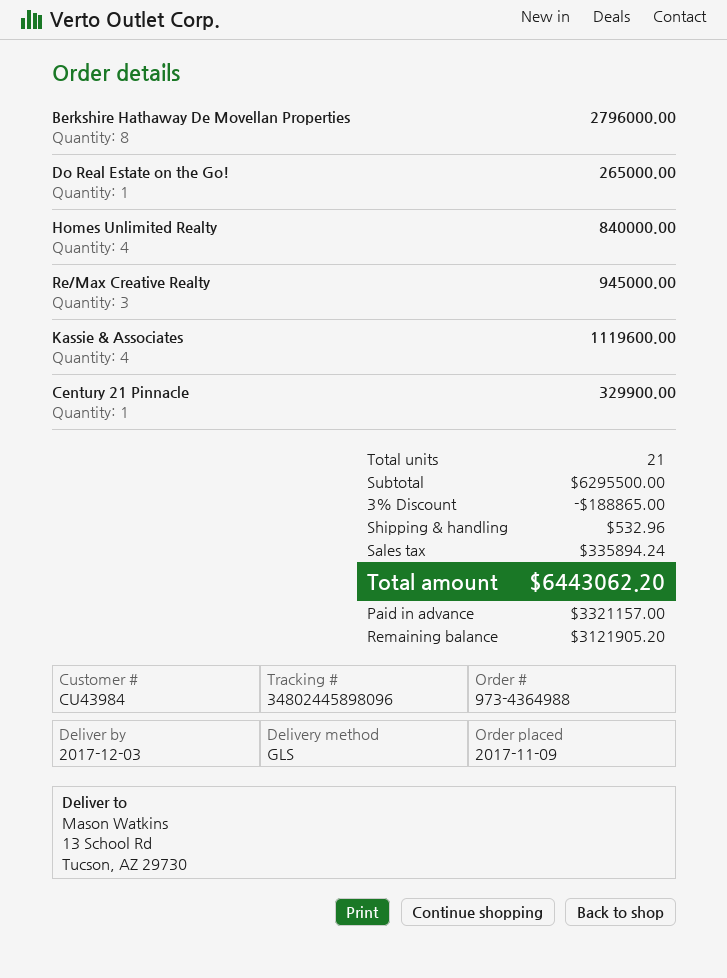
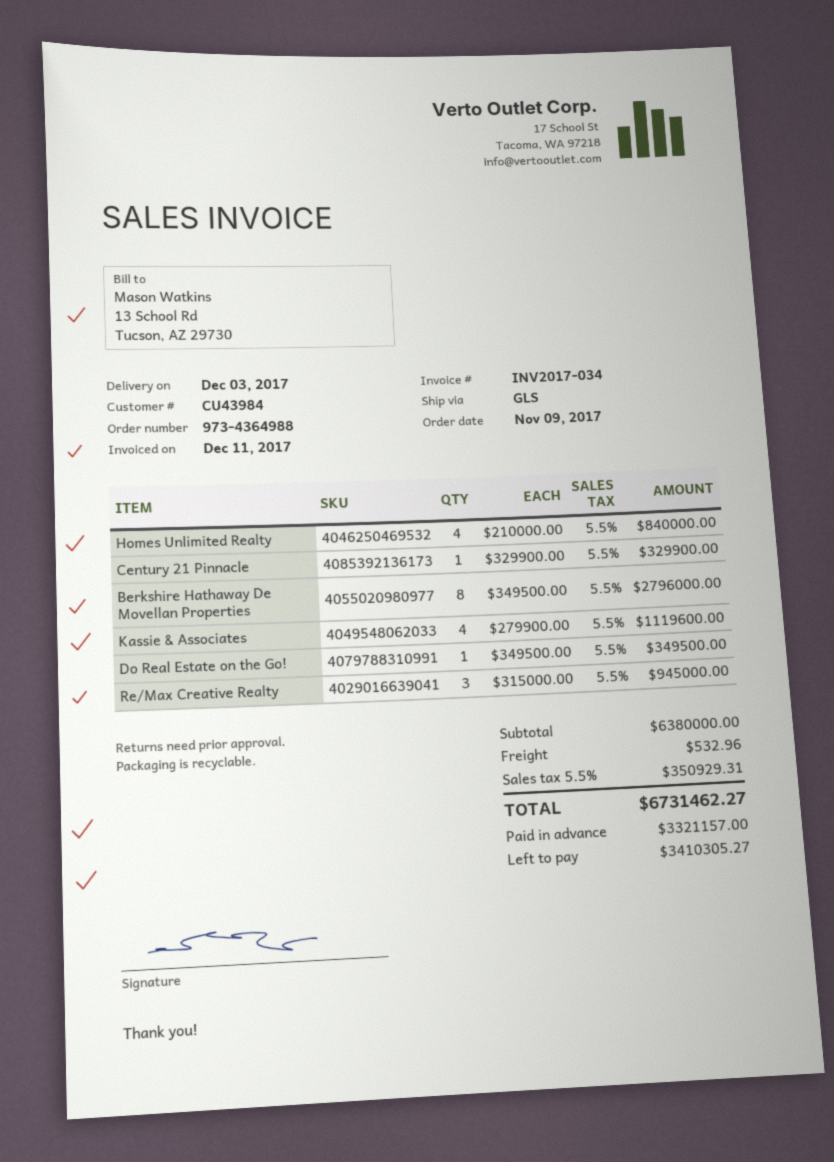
Do Real Estate on the Go!: 1 for 265000.00 -> 1 for 349500.00
subtotal: 6295500.00 -> 6380000.00
discount: 3% = 188865.00 -> none
tax: 335894.24 -> 350929.31
total: 6443062.20 -> 6731462.27
balance: 3121905.20 -> 3410305.27

